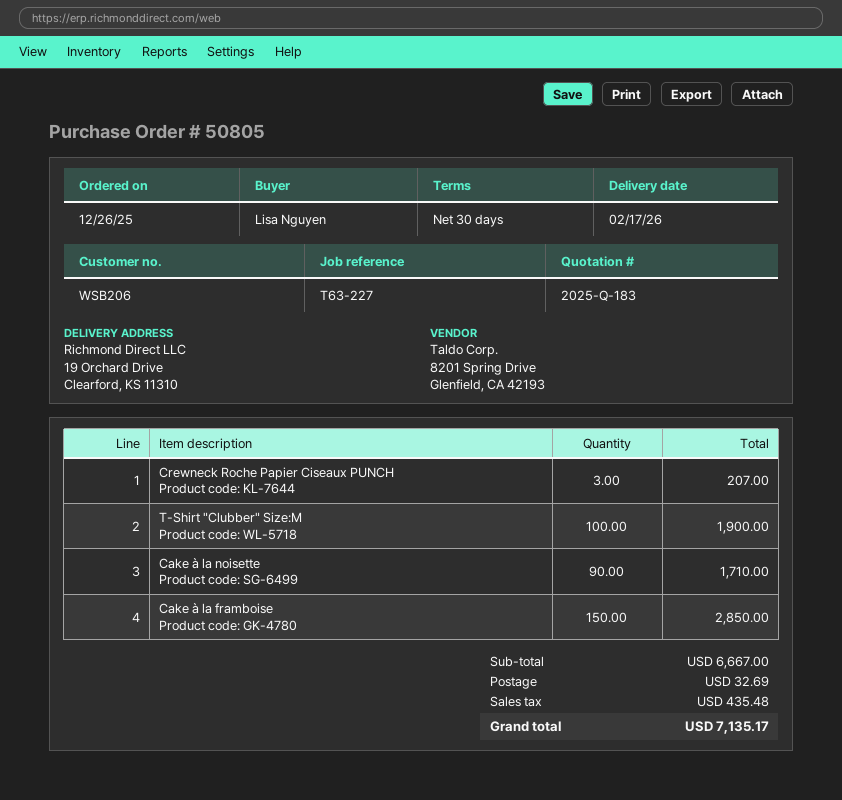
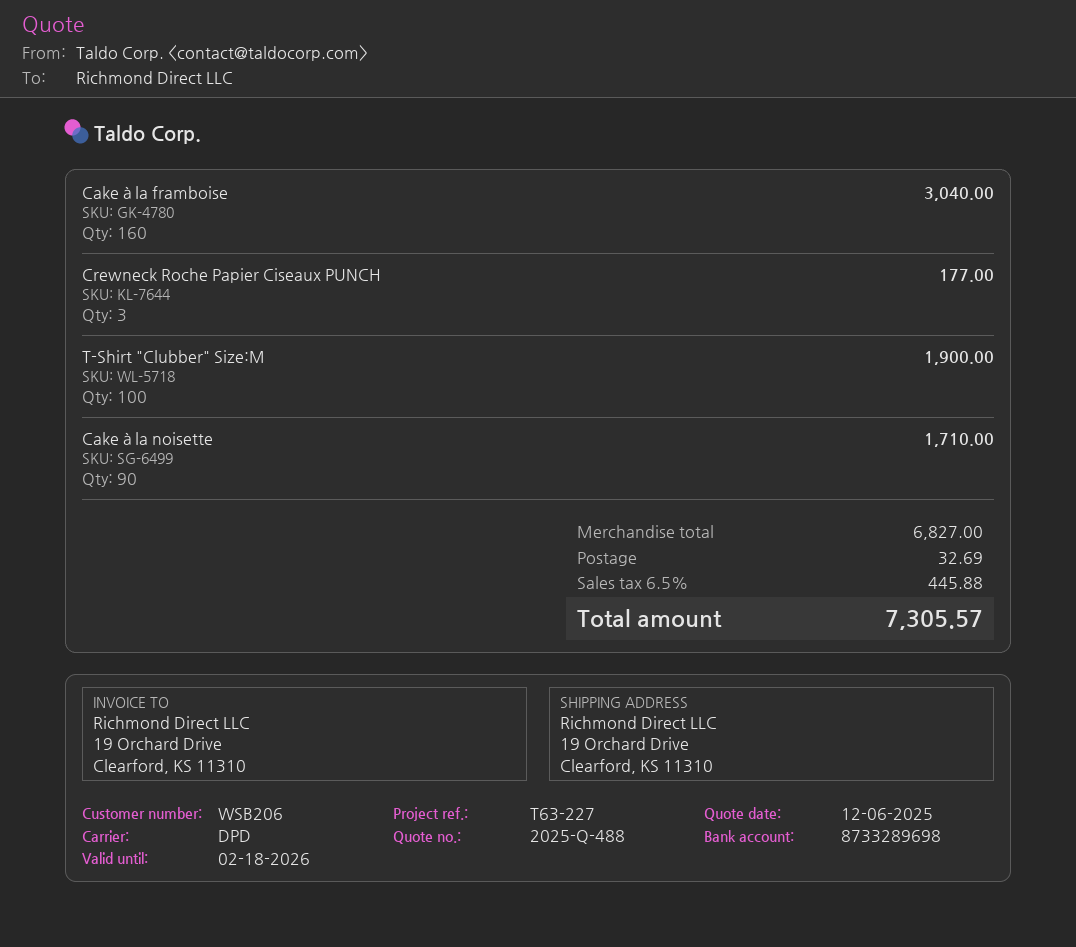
quote number: 2025-Q-183 -> 2025-Q-488
Crewneck Roche Papier Ciseaux PUNCH: 3 for 207.00 -> 3 for 177.00
Cake à la framboise: 150 for 2850.00 -> 160 for 3040.00
subtotal: 6667.00 -> 6827.00
tax: 435.48 -> 445.88
total: 7135.17 -> 7305.57

